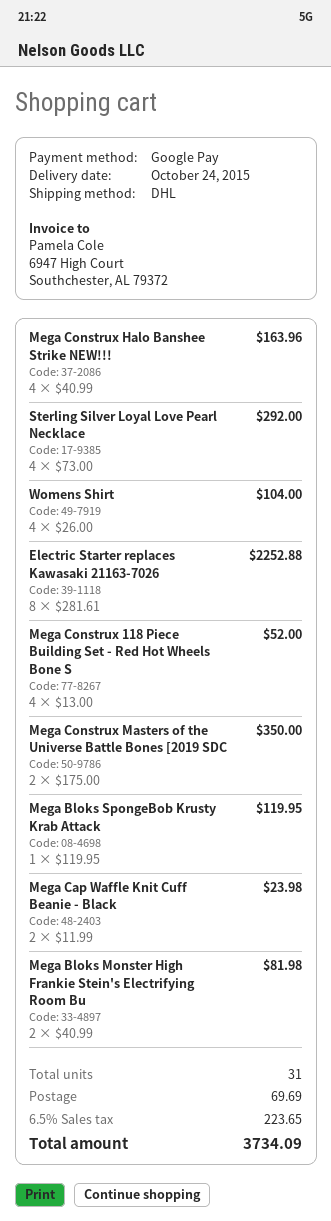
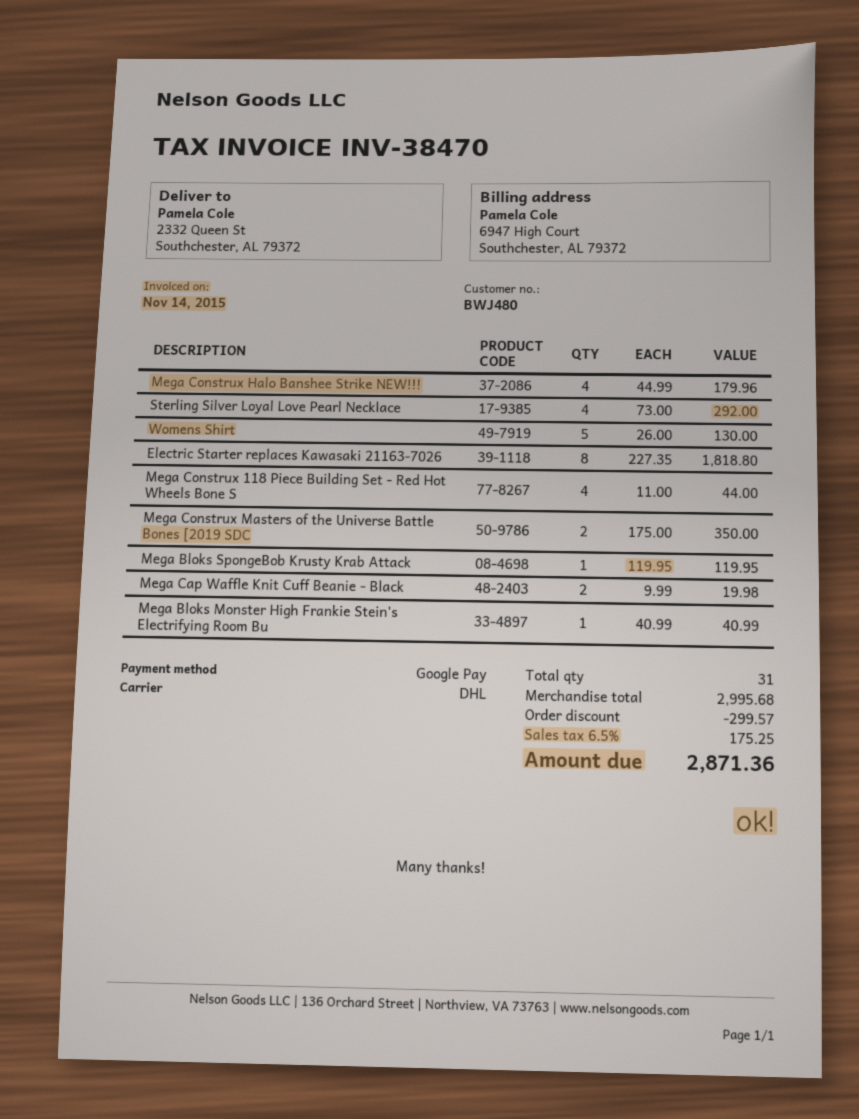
Mega Construx Halo Banshee Strike NEW!!!: 4 x 40.99 = 163.96 -> 4 x 44.99 = 179.96
Womens Shirt: 4 x 26.00 = 104.00 -> 5 x 26.00 = 130.00
Electric Starter replaces Kawasaki 21163-7026: 8 x 281.61 = 2252.88 -> 8 x 227.35 = 1818.80
Mega Construx 118 Piece Building Set - Red Hot Wheels Bone S: 4 x 13.00 = 52.00 -> 4 x 11.00 = 44.00
Mega Cap Waffle Knit Cuff Beanie - Black: 2 x 11.99 = 23.98 -> 2 x 9.99 = 19.98
Mega Bloks Monster High Frankie Stein's Electrifying Room Bu: 2 x 40.99 = 81.98 -> 1 x 40.99 = 40.99
discount: none -> 299.57
shipping: 69.69 -> none
tax: 6.5% = 223.65 -> 6.5% = 175.25
total: 3734.09 -> 2871.36

